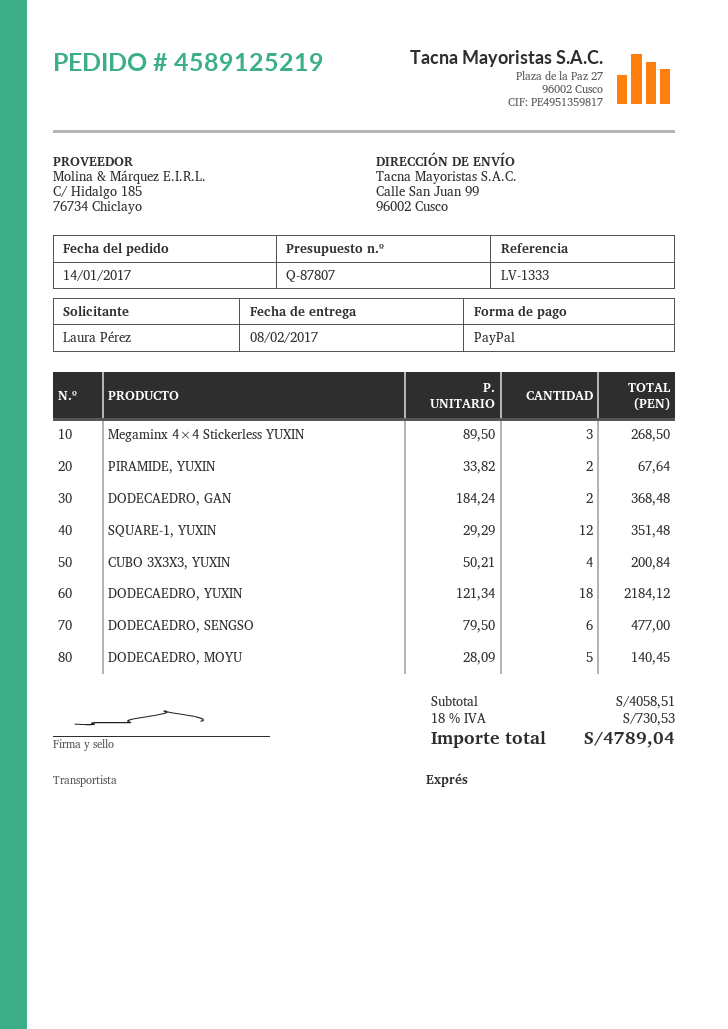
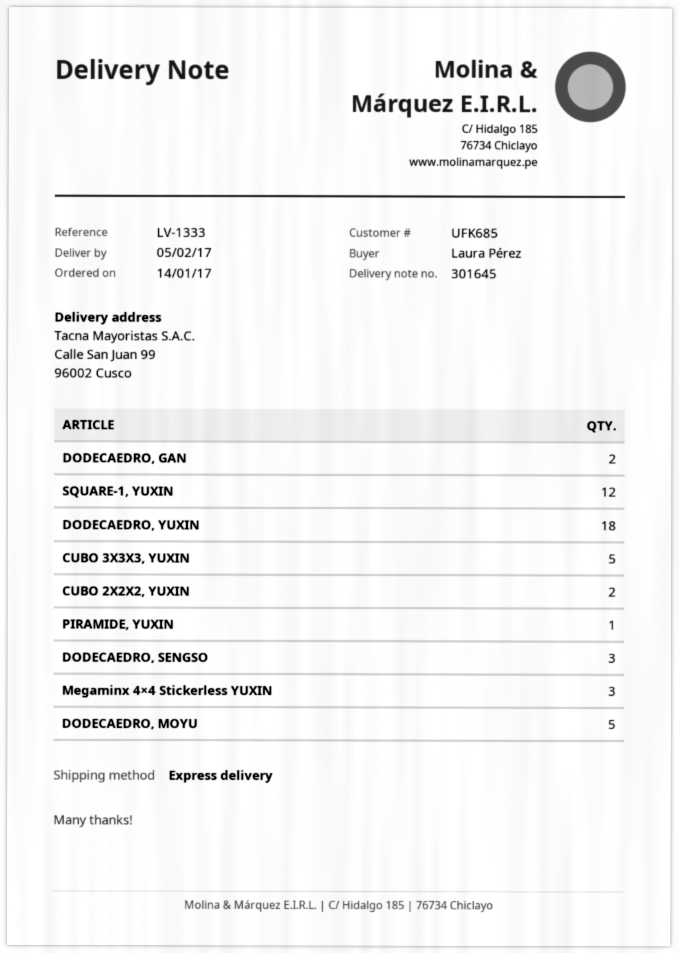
delivery date: 2017-02-08 -> 2017-02-05
PIRAMIDE, YUXIN: 2 -> 1
CUBO 3X3X3, YUXIN: 4 -> 5
DODECAEDRO, SENGSO: 6 -> 3
CUBO 2X2X2, YUXIN: none -> 2

